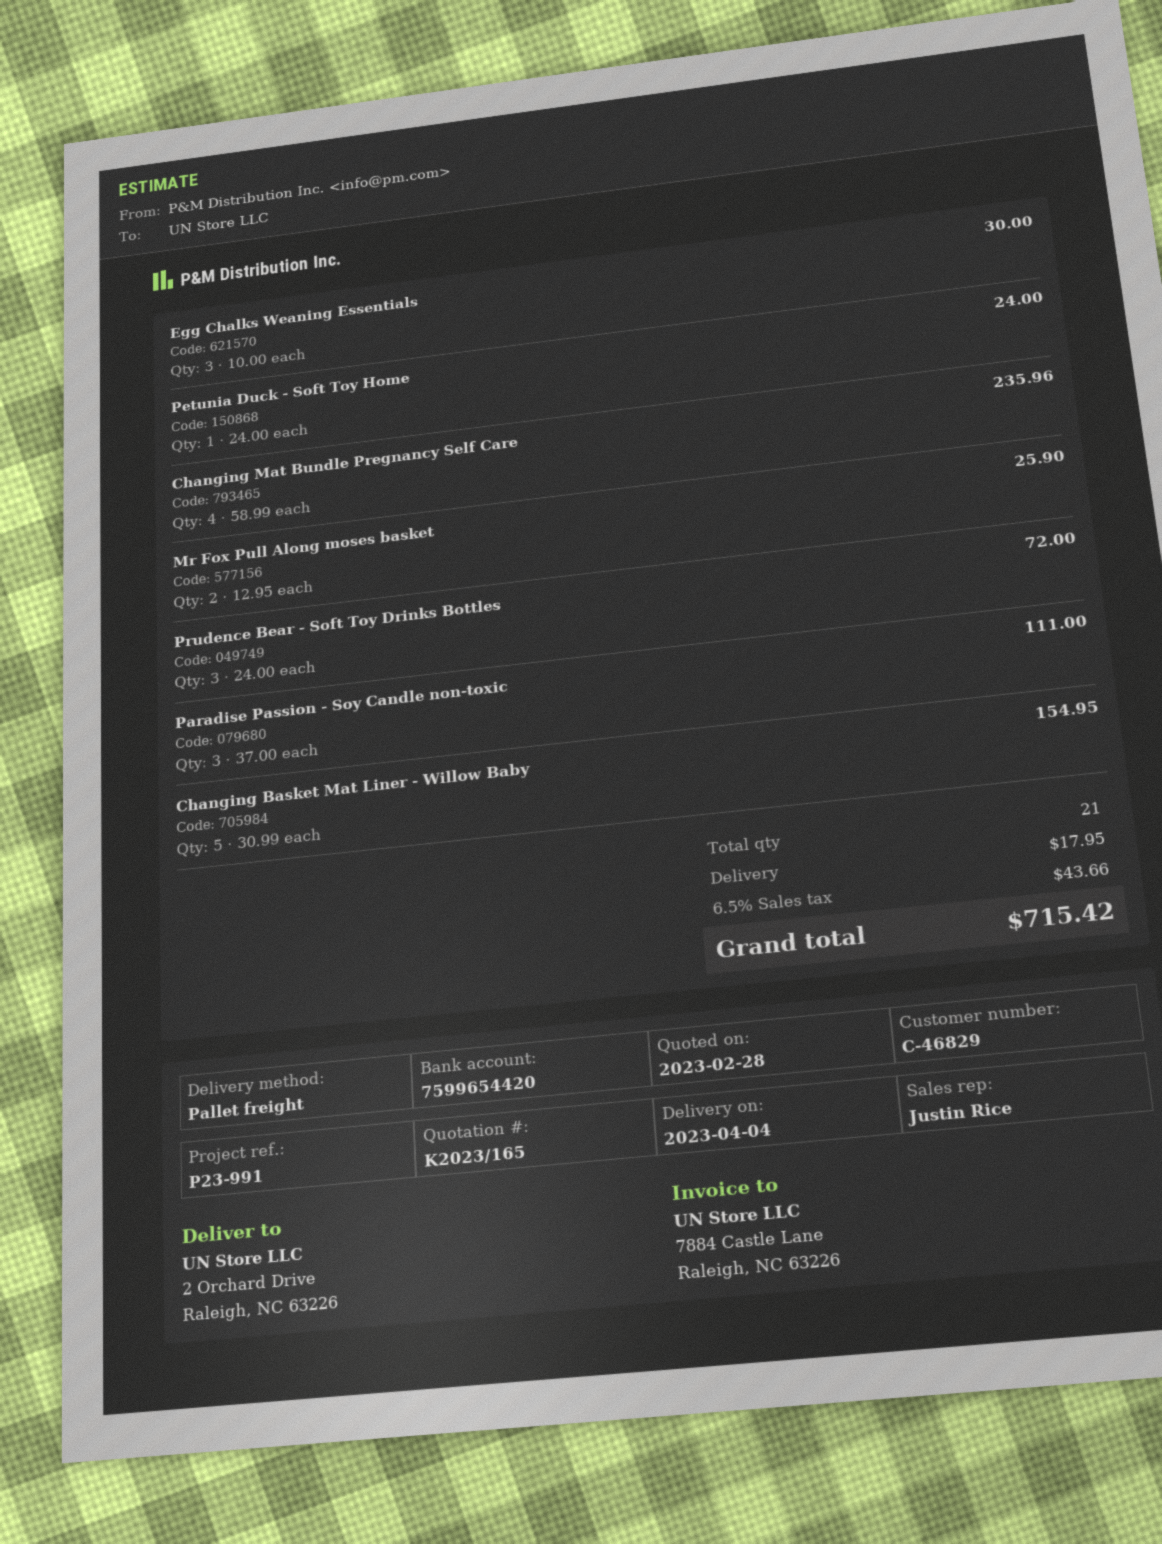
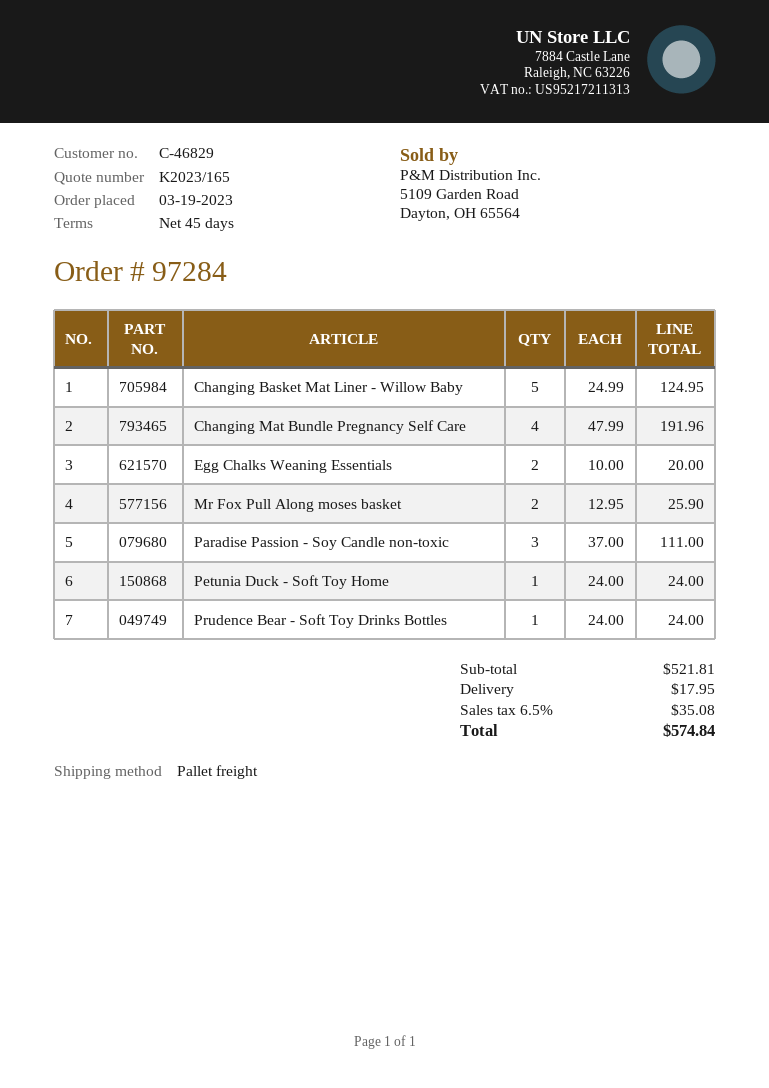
Egg Chalks Weaning Essentials: 3 x 10.00 = 30.00 -> 2 x 10.00 = 20.00
Changing Mat Bundle Pregnancy Self Care: 4 x 58.99 = 235.96 -> 4 x 47.99 = 191.96
Prudence Bear - Soft Toy Drinks Bottles: 3 x 24.00 = 72.00 -> 1 x 24.00 = 24.00
Changing Basket Mat Liner - Willow Baby: 5 x 30.99 = 154.95 -> 5 x 24.99 = 124.95
tax: 6.5% = 43.66 -> 6.5% = 35.08
total: 715.42 -> 574.84

